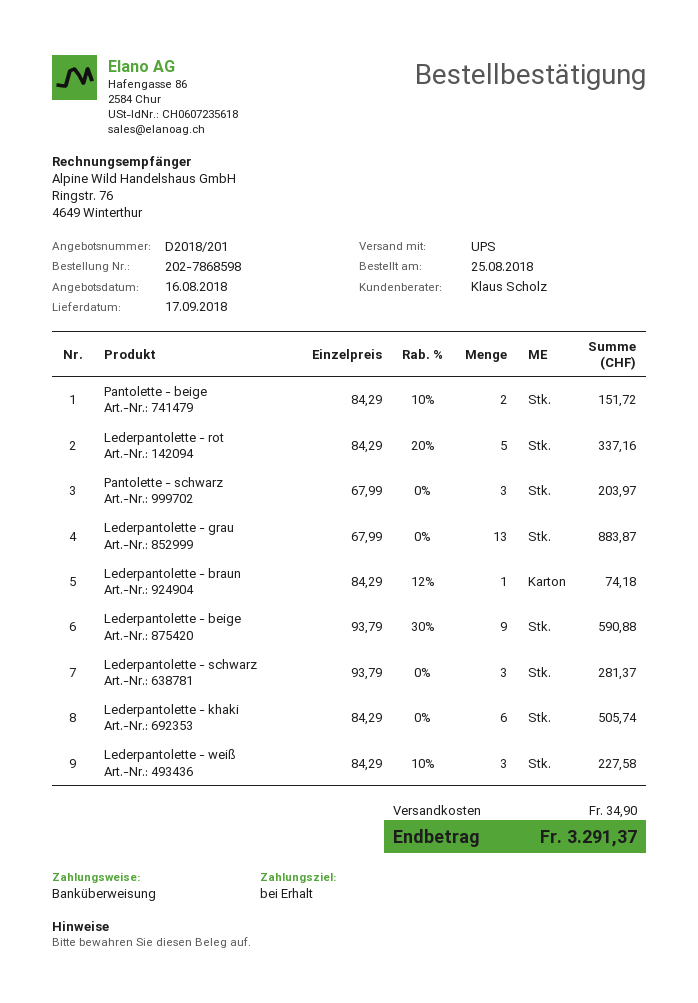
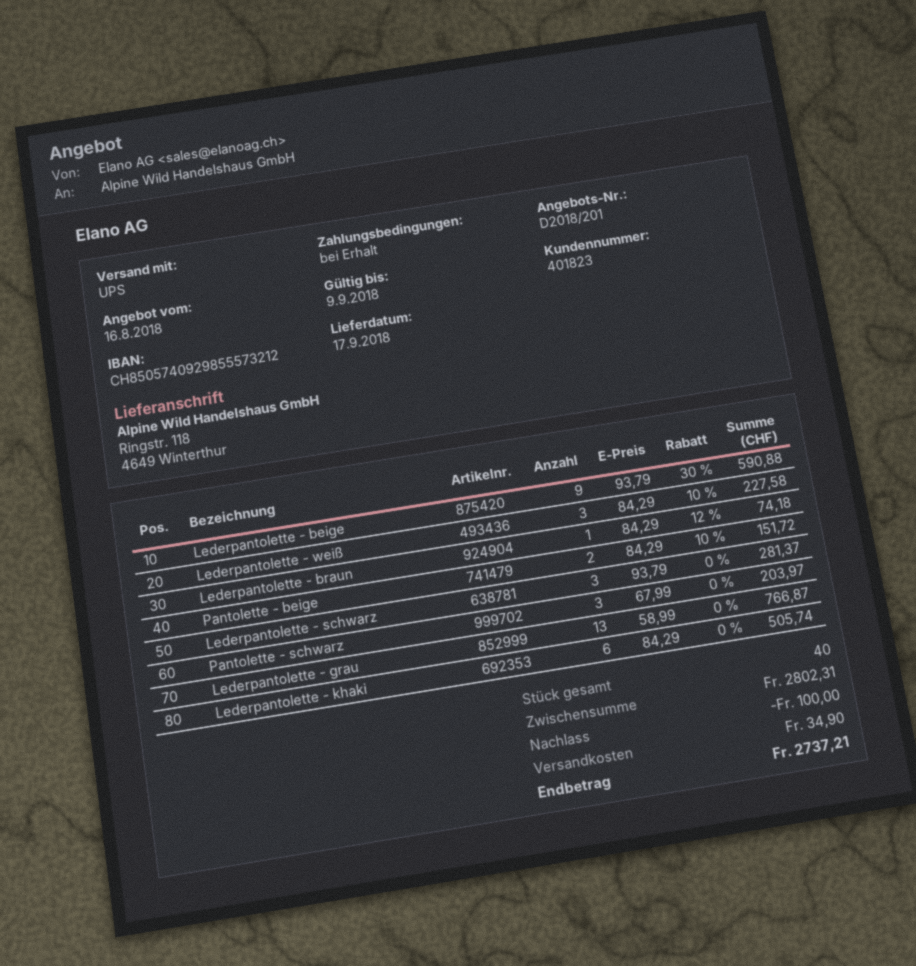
Lederpantolette - rot: 5 x 84.29 - 20% = 337.16 -> none
Lederpantolette - grau: 13 x 67.99 = 883.87 -> 13 x 58.99 = 766.87
discount: none -> 100.00
total: 3291.37 -> 2737.21

